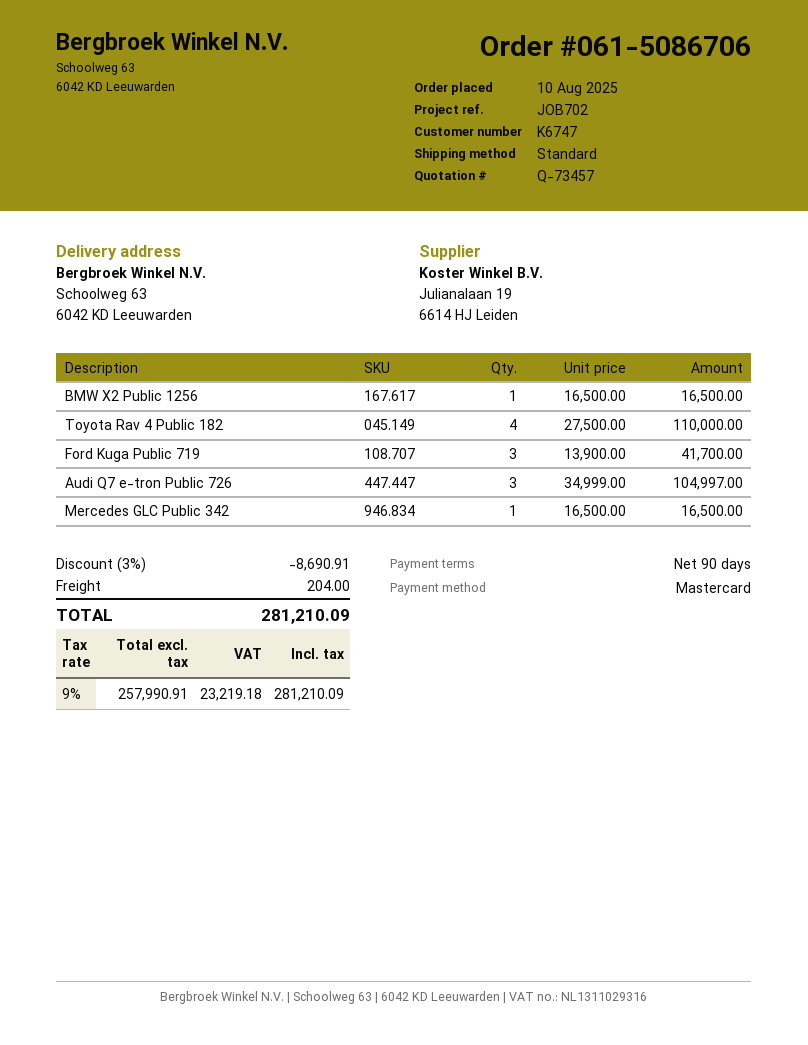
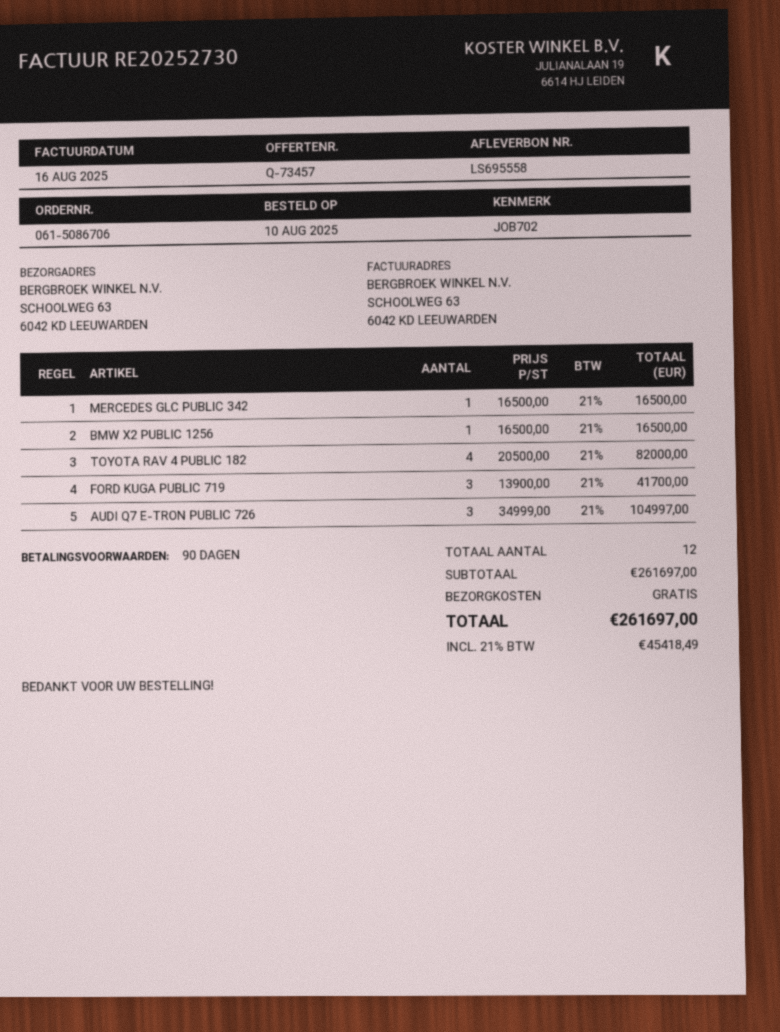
Toyota Rav 4 Public 182: 4 x 27500.00 = 110000.00 -> 4 x 20500.00 = 82000.00
discount: 3% = 8690.91 -> none
shipping: 204.00 -> 0.00
tax: 9% = 23219.18 -> 21% = 45418.49
total: 281210.09 -> 261697.00

